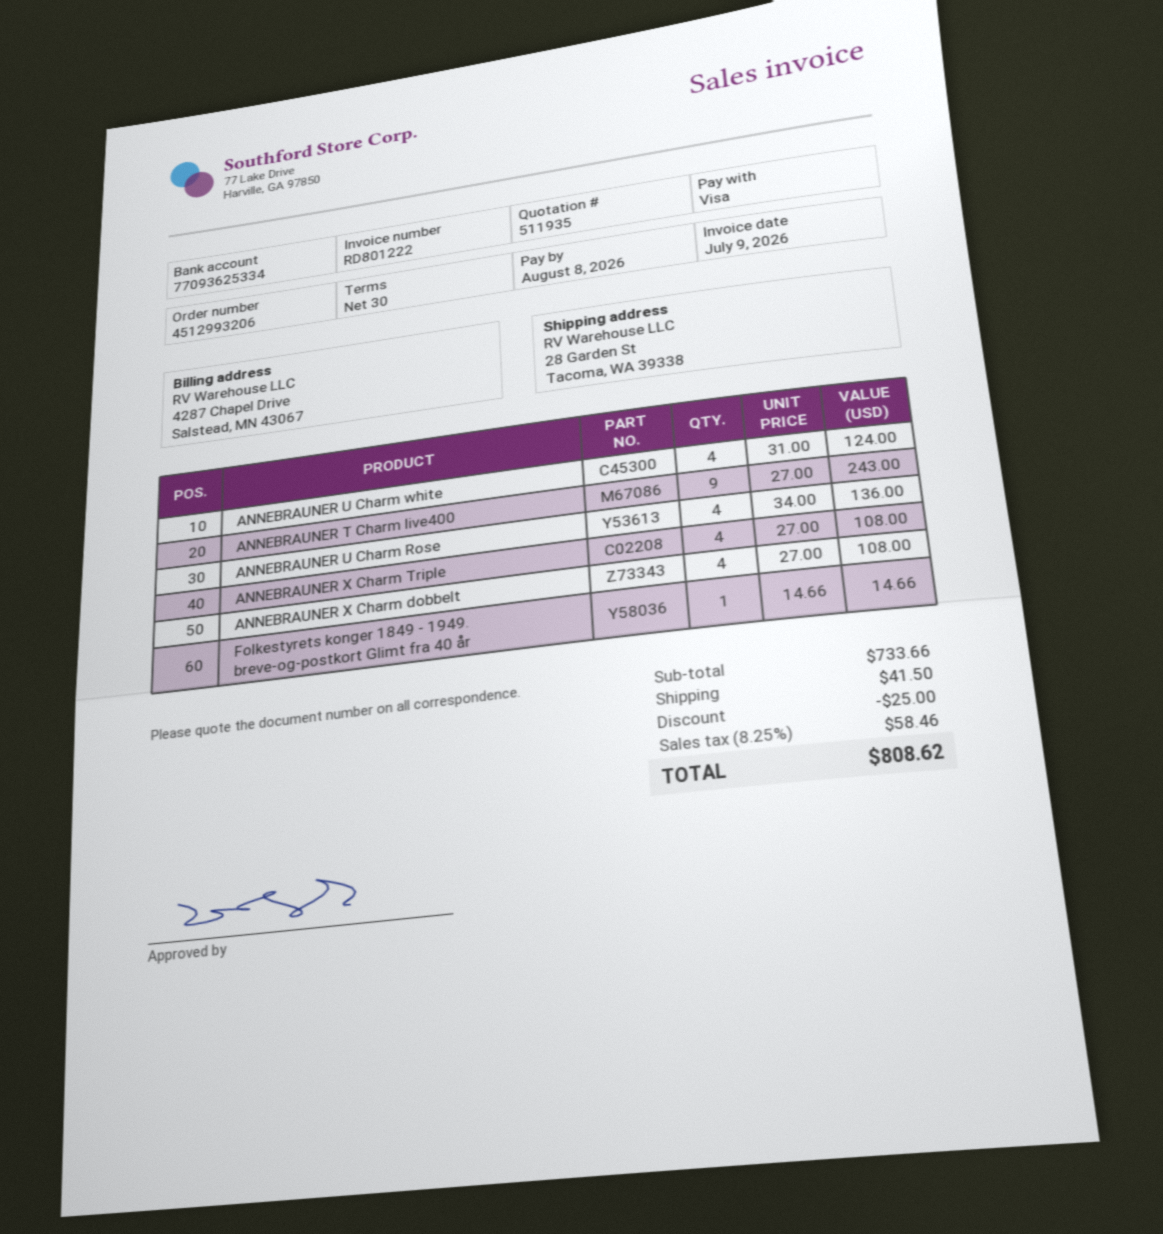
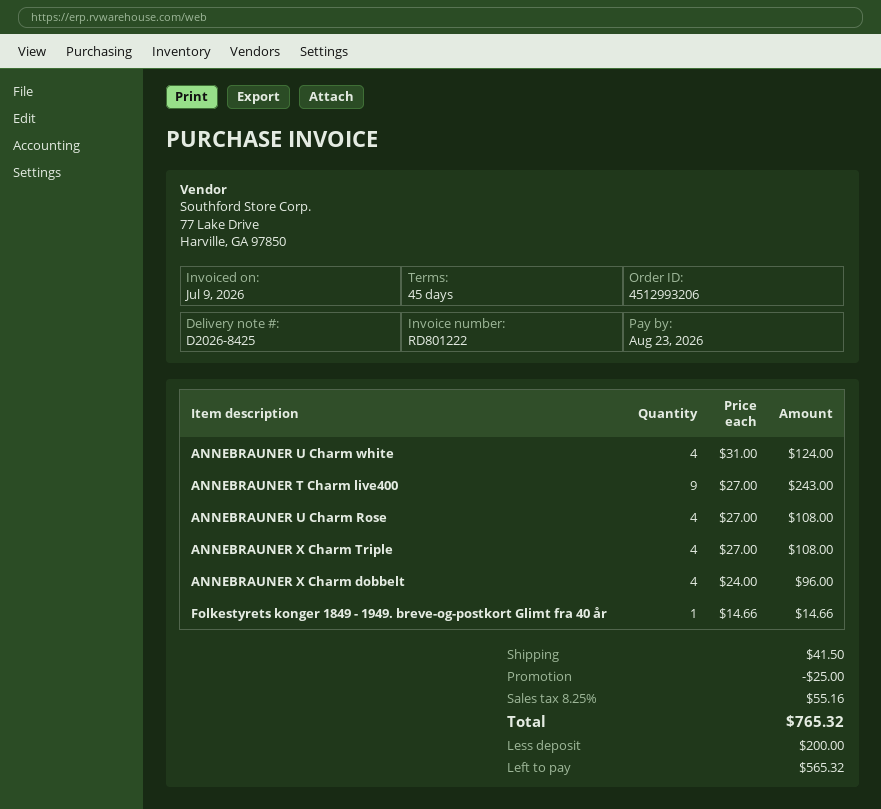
payment terms: 30 days -> 45 days
due date: 2026-08-08 -> 2026-08-23
ANNEBRAUNER U Charm Rose: 4 x 34.00 = 136.00 -> 4 x 27.00 = 108.00
ANNEBRAUNER X Charm dobbelt: 4 x 27.00 = 108.00 -> 4 x 24.00 = 96.00
tax: 8.25% = 58.46 -> 8.25% = 55.16
total: 808.62 -> 765.32

